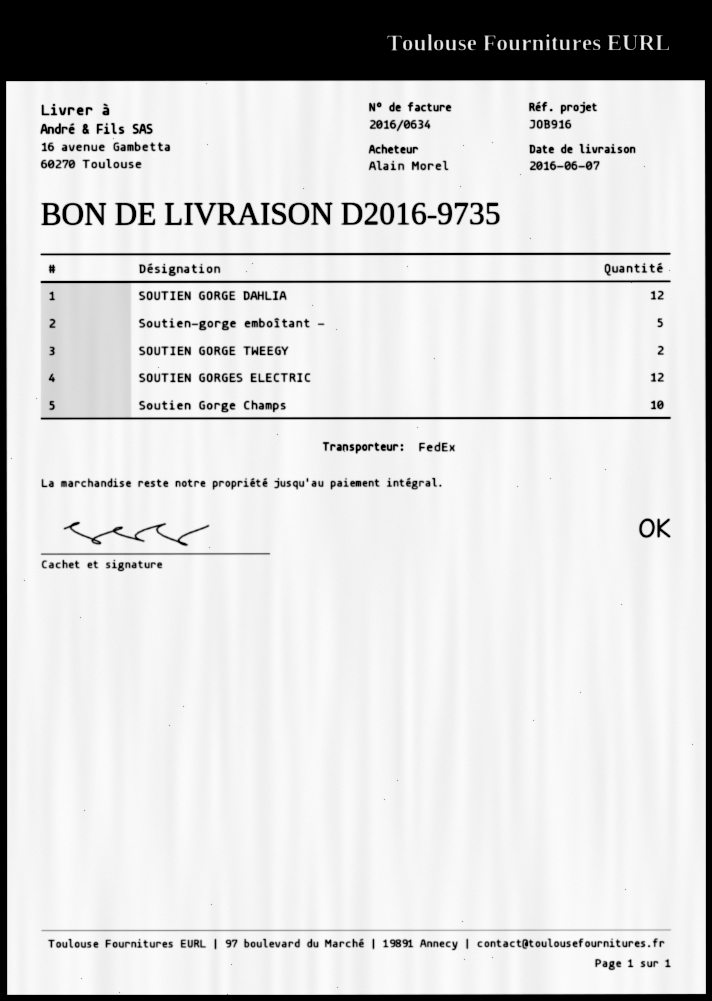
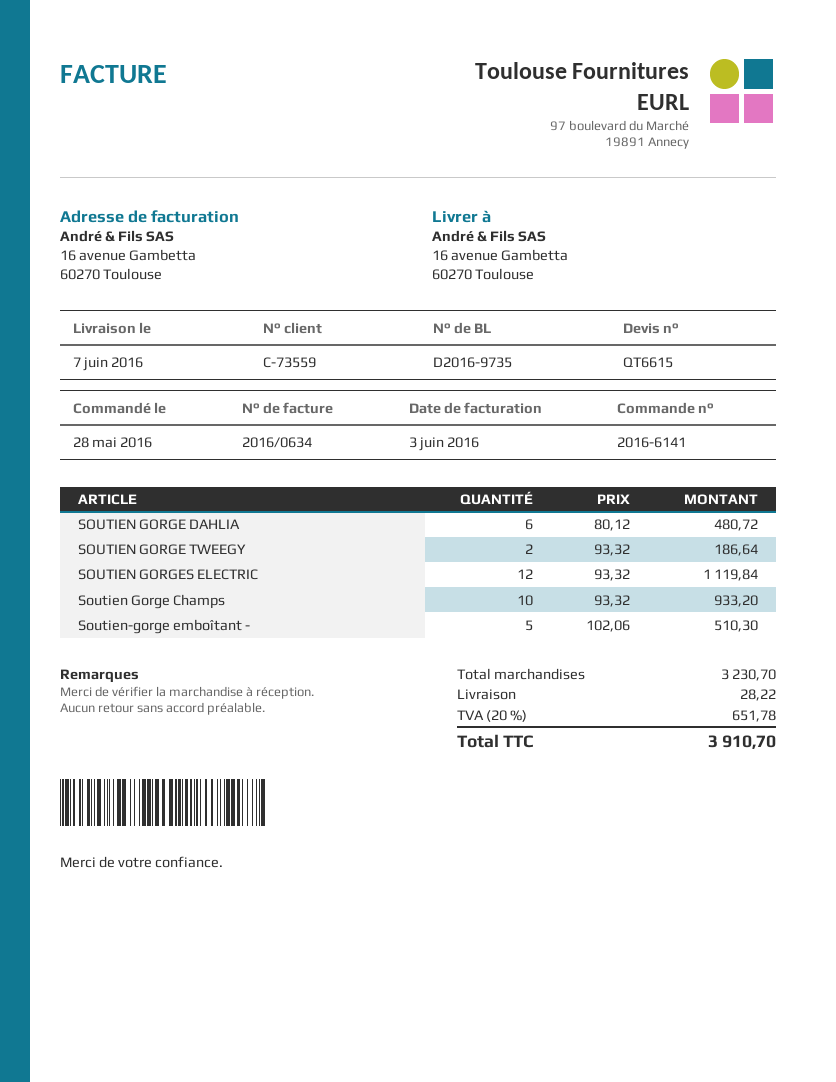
SOUTIEN GORGE DAHLIA: 12 -> 6

